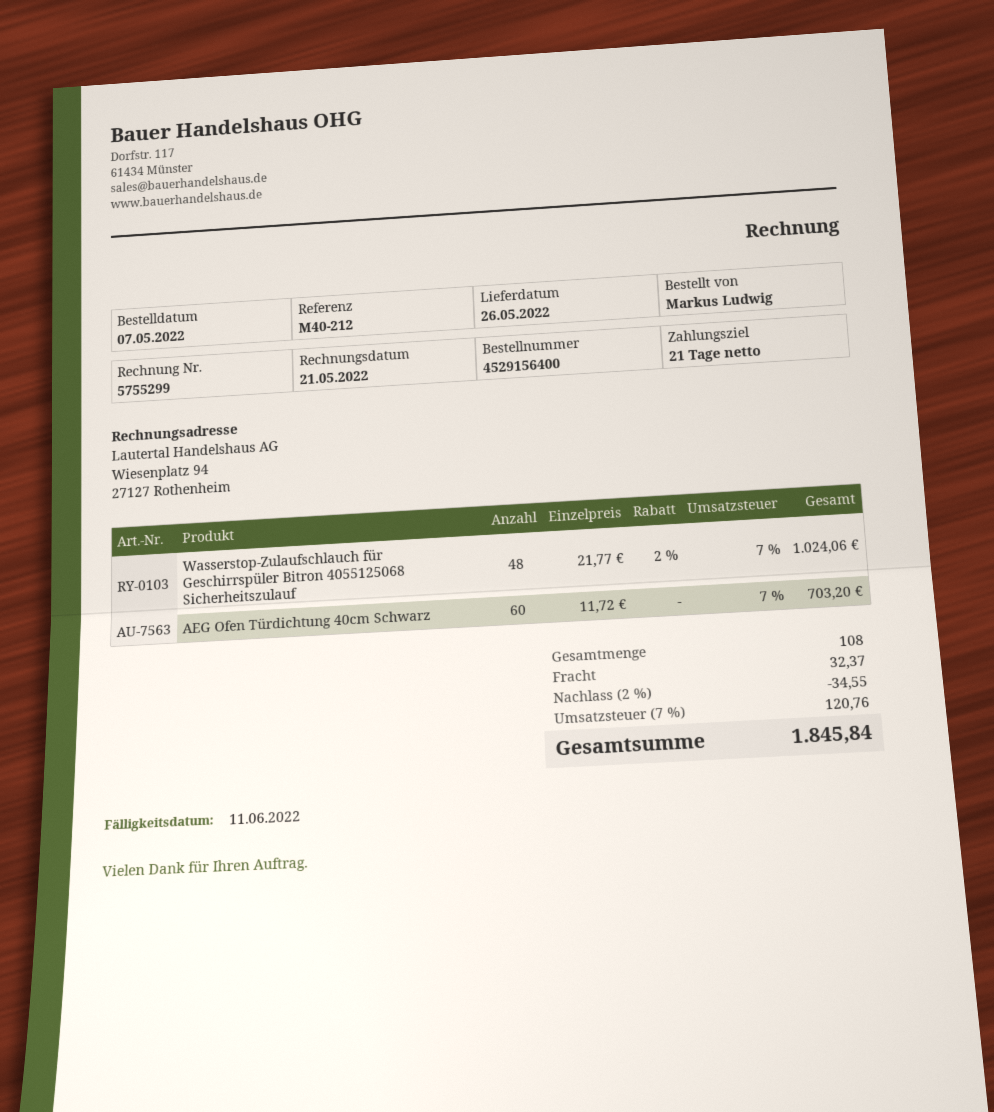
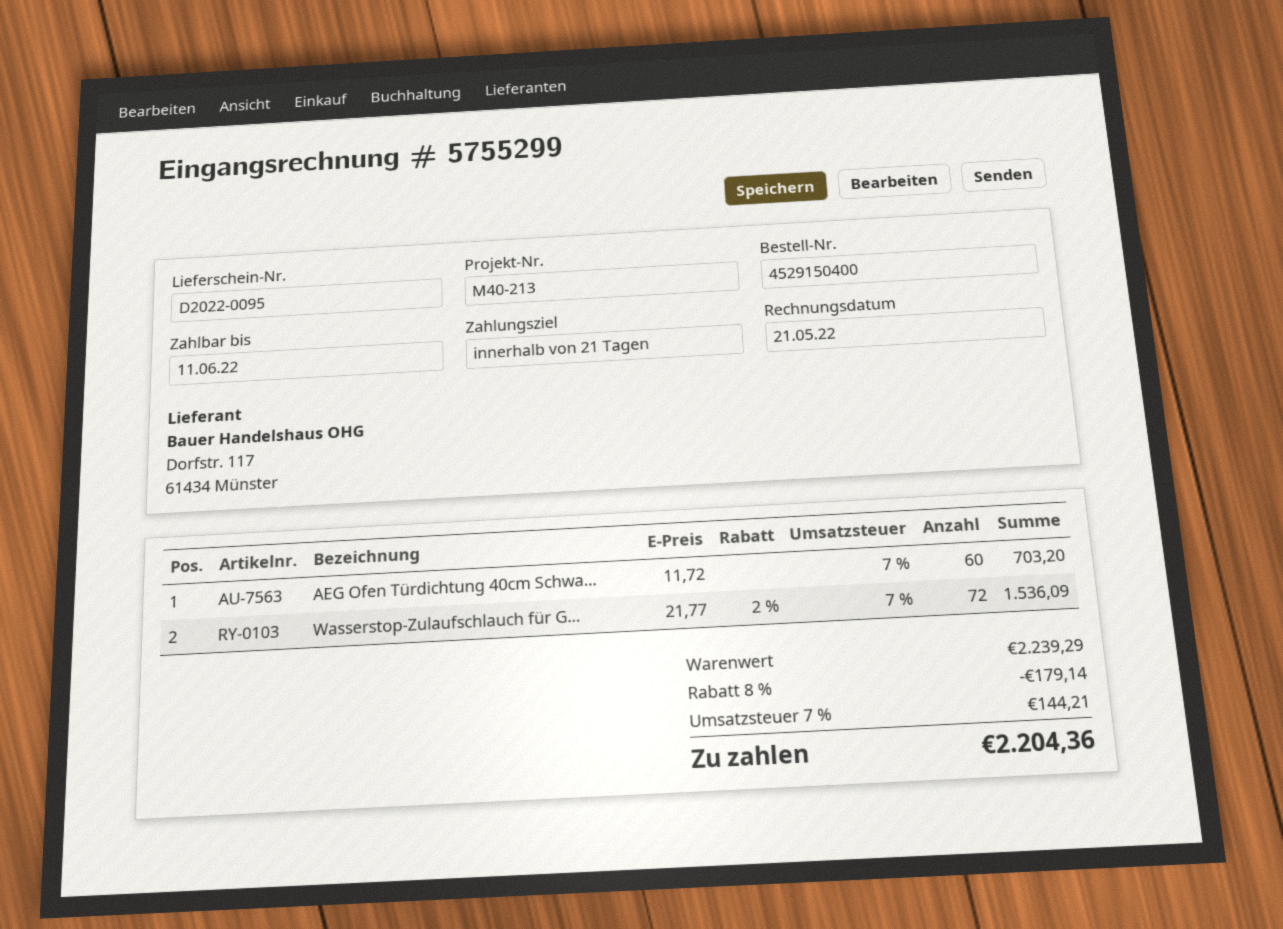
order number: 4529156400 -> 4529150400
reference: M40-212 -> M40-213
Wasserstop-Zulaufschlauch für Geschirrspüler Bitron 4055125068 Sicherheitszulauf: 48 x 21.77 - 2% = 1024.06 -> 72 x 21.77 - 2% = 1536.09
discount: 2% = 34.55 -> 8% = 179.14
shipping: 32.37 -> none
tax: 7% = 120.76 -> 7% = 144.21
total: 1845.84 -> 2204.36

